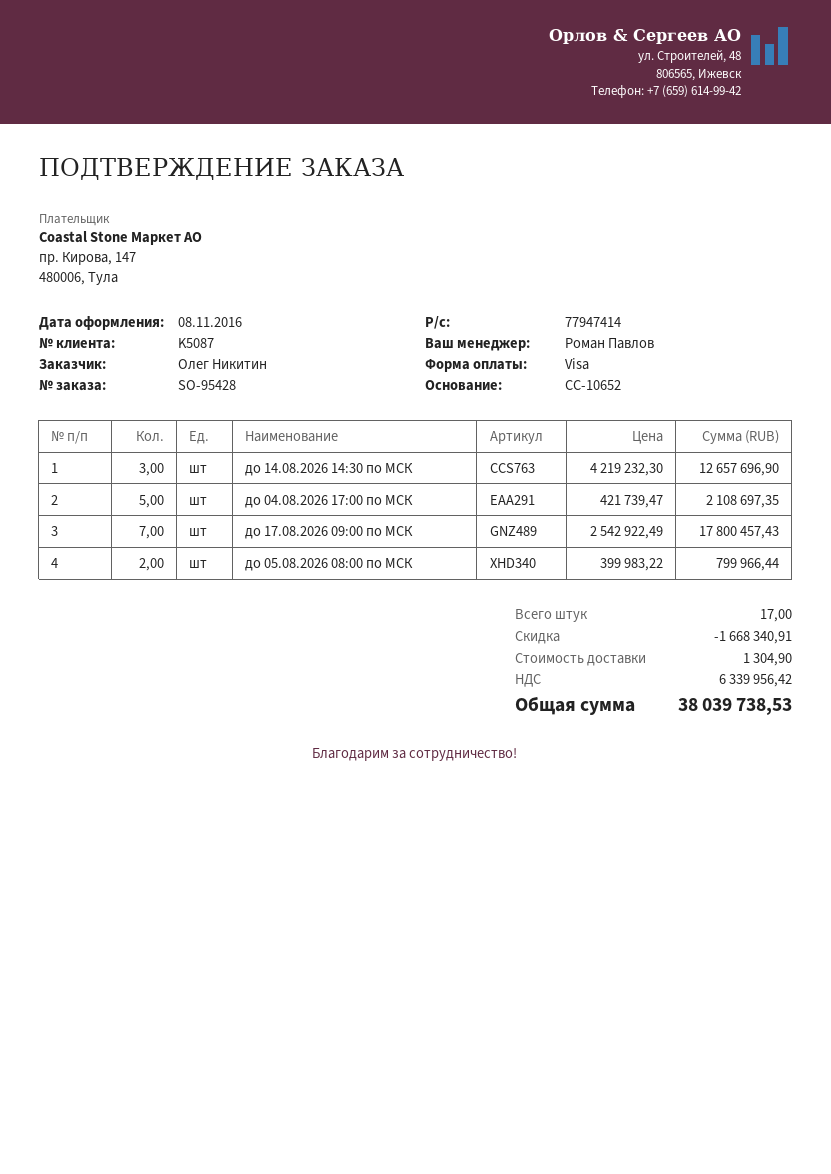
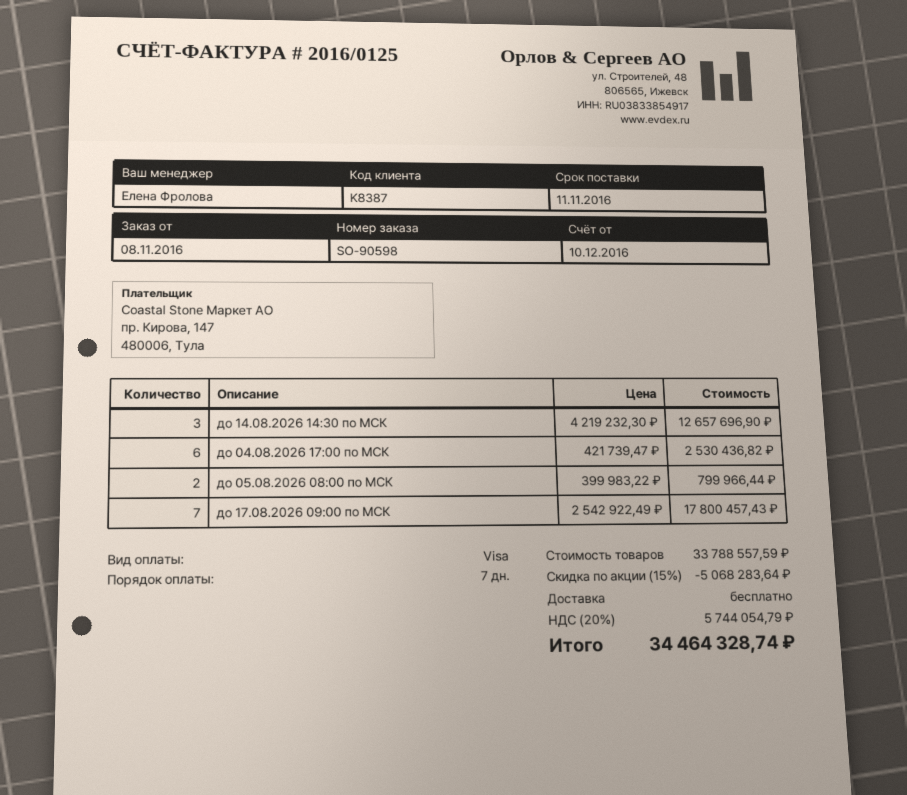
order number: SO-95428 -> SO-90598
customer number: K5087 -> K8387
sales rep: Роман Павлов -> Елена Фролова
до 04.08.2026 17:00 по МСК: 5 x 421739.47 = 2108697.35 -> 6 x 421739.47 = 2530436.82
discount: 1668340.91 -> 5068283.64
shipping: 1304.90 -> 0.00
tax: 6339956.42 -> 5744054.79
total: 38039738.53 -> 34464328.74

